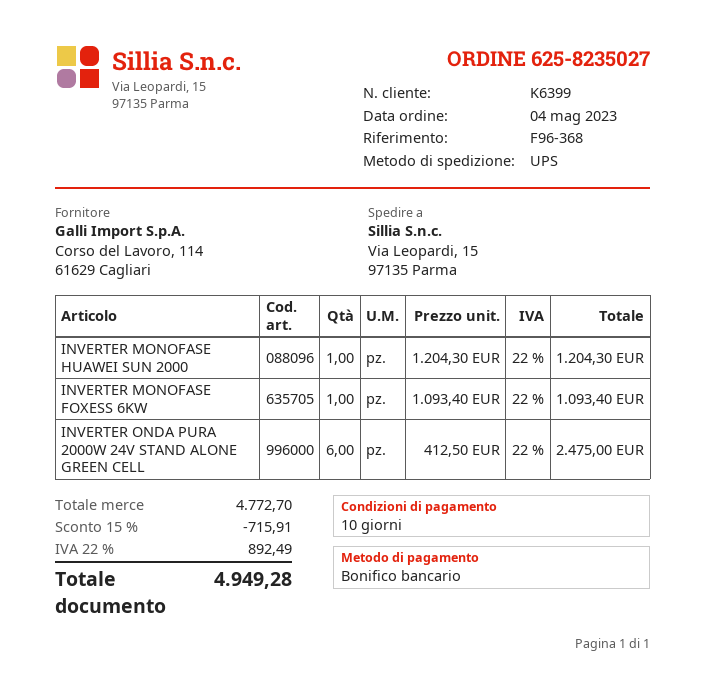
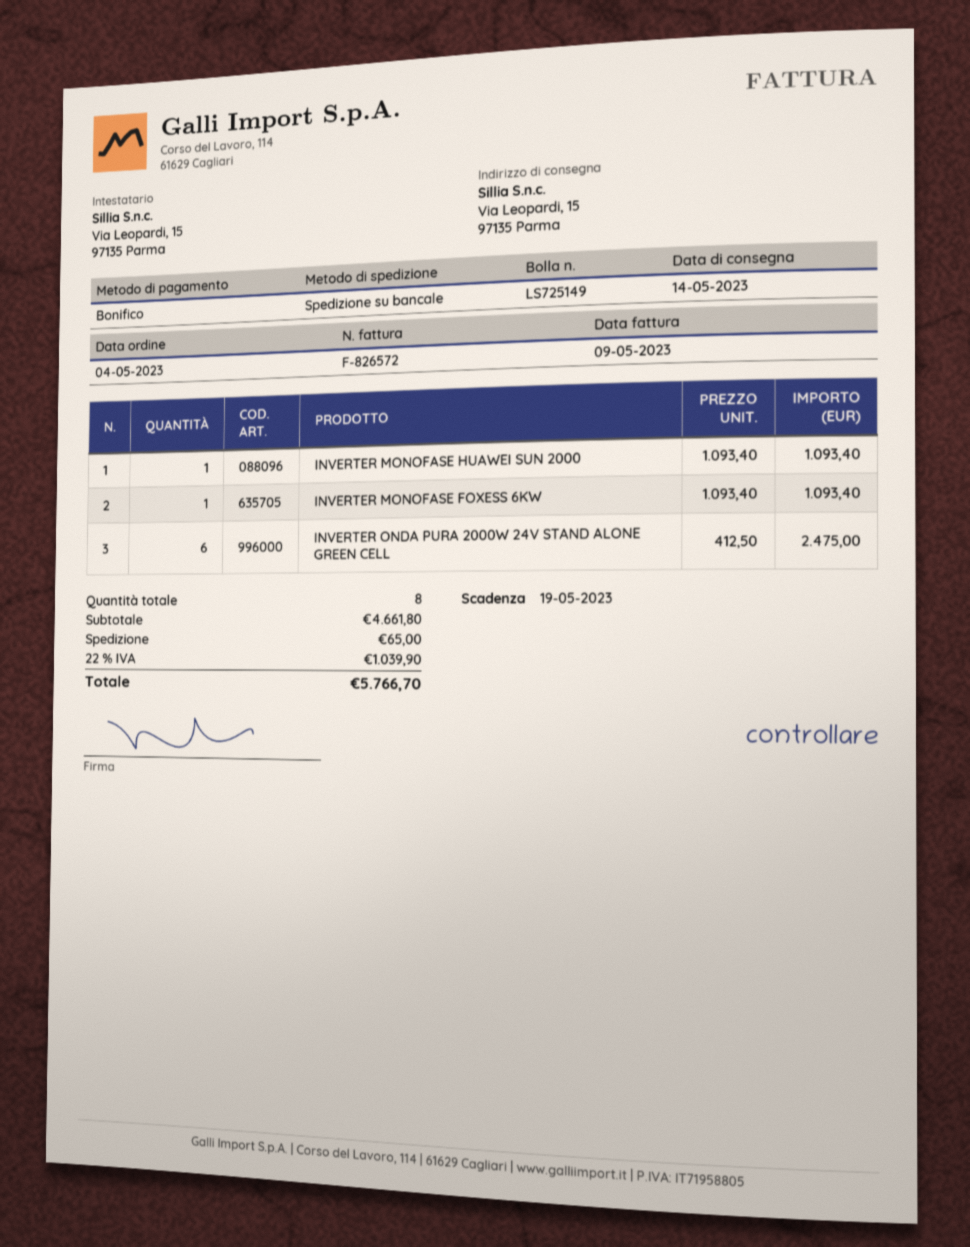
shipping method: UPS -> pallet freight
INVERTER MONOFASE HUAWEI SUN 2000: 1 x 1204.30 = 1204.30 -> 1 x 1093.40 = 1093.40
subtotal: 4772.70 -> 4661.80
discount: 15% = 715.91 -> none
shipping: none -> 65.00
tax: 22% = 892.49 -> 22% = 1039.90
total: 4949.28 -> 5766.70

